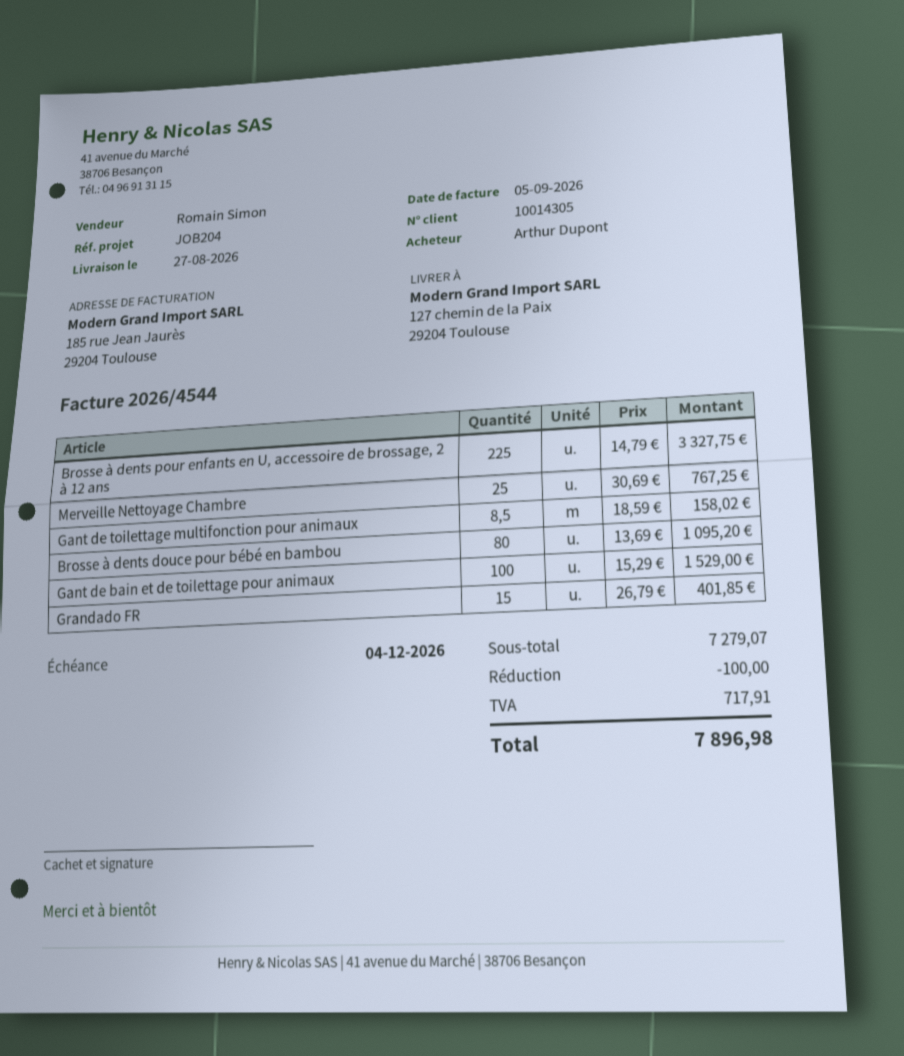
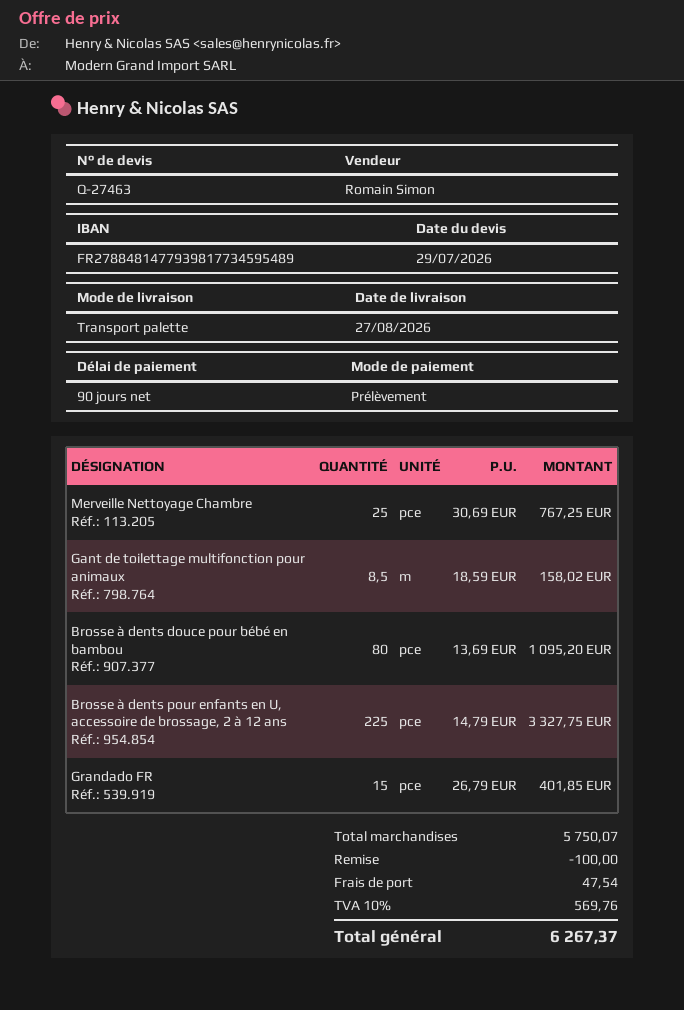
Gant de bain et de toilettage pour animaux: 100 x 15.29 = 1529.00 -> none
subtotal: 7279.07 -> 5750.07
shipping: none -> 47.54
tax: 717.91 -> 569.76
total: 7896.98 -> 6267.37

